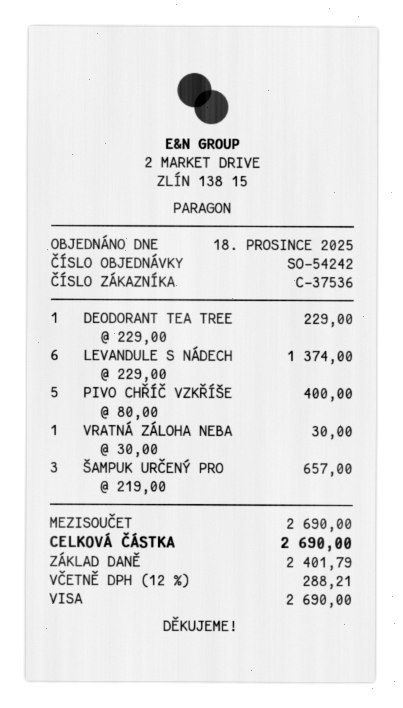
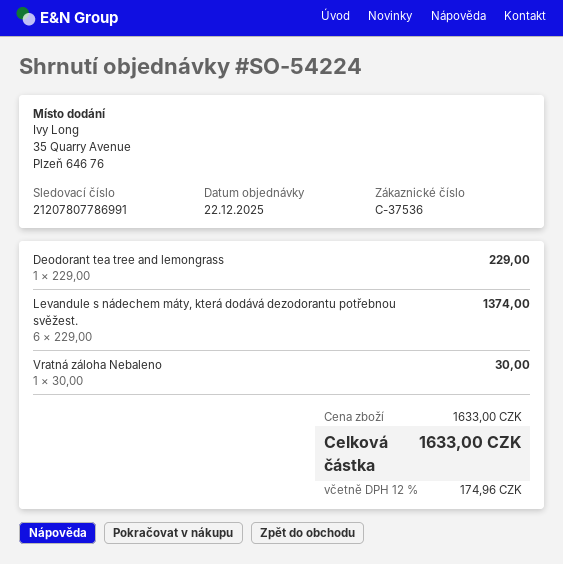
order number: SO-54242 -> SO-54224
order date: 2025-12-18 -> 2025-12-22
PIVO CHŘÍČ VZKŘÍŠE: 5 x 80.00 = 400.00 -> none
ŠAMPUK URČENÝ PRO: 3 x 219.00 = 657.00 -> none
subtotal: 2690.00 -> 1633.00
tax: 12% = 288.21 -> 12% = 174.96
total: 2690.00 -> 1633.00

